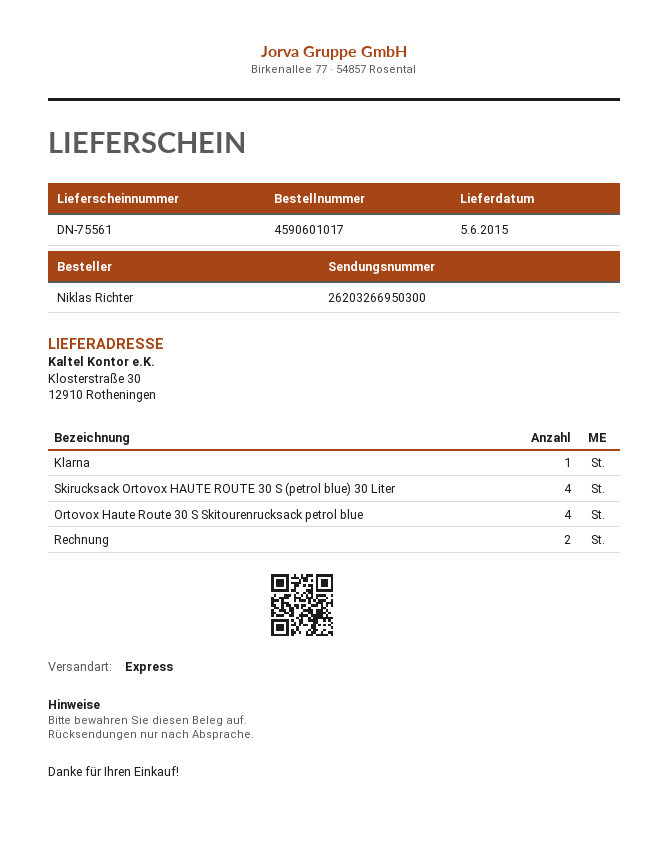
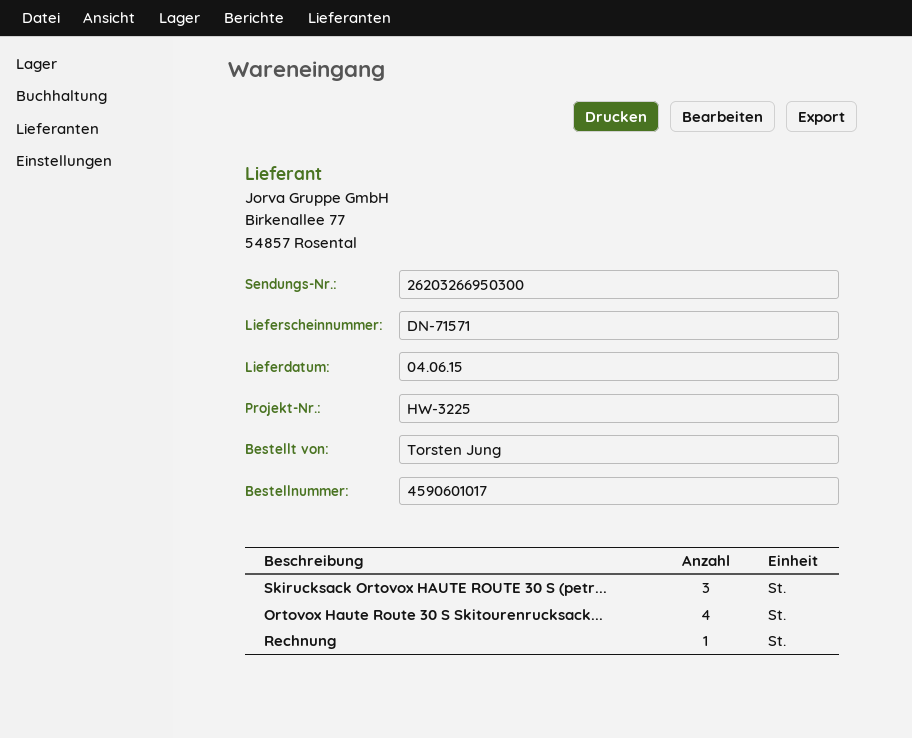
delivery note number: DN-75561 -> DN-71571
delivery date: 2015-06-05 -> 2015-06-04
ordered by: Niklas Richter -> Torsten Jung
Klarna: 1 -> none
Skirucksack Ortovox HAUTE ROUTE 30 S (petrol blue) 30 Liter: 4 -> 3
Rechnung: 2 -> 1

